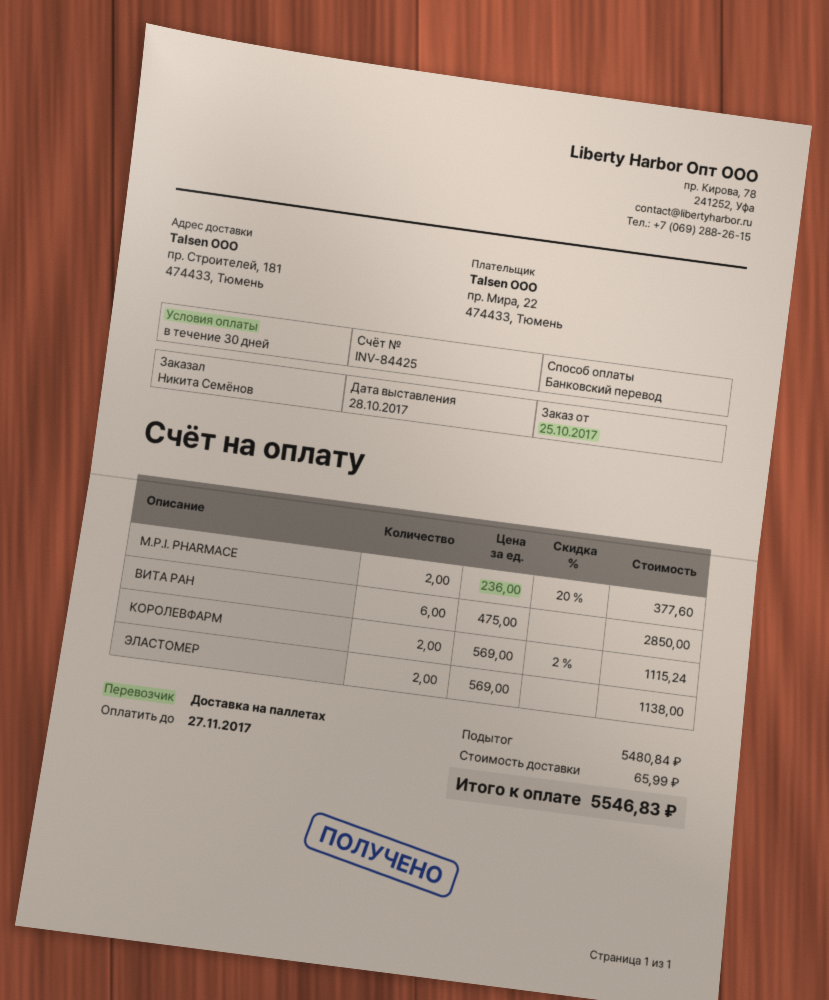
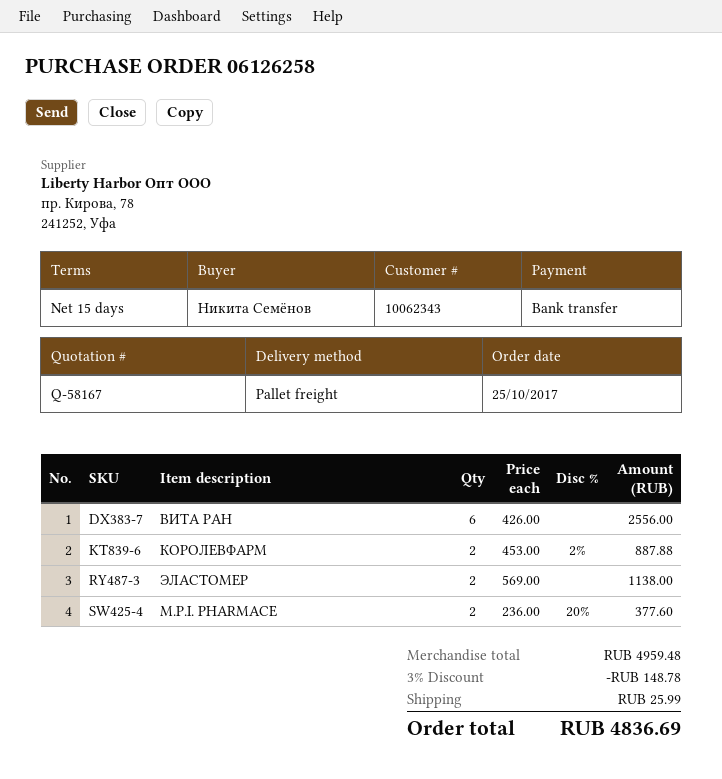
payment terms: 30 days -> 15 days
ВИТА РАН: 6 x 475.00 = 2850.00 -> 6 x 426.00 = 2556.00
КОРОЛЕВФАРМ: 2 x 569.00 - 2% = 1115.24 -> 2 x 453.00 - 2% = 887.88
subtotal: 5480.84 -> 4959.48
discount: none -> 3% = 148.78
shipping: 65.99 -> 25.99
total: 5546.83 -> 4836.69

